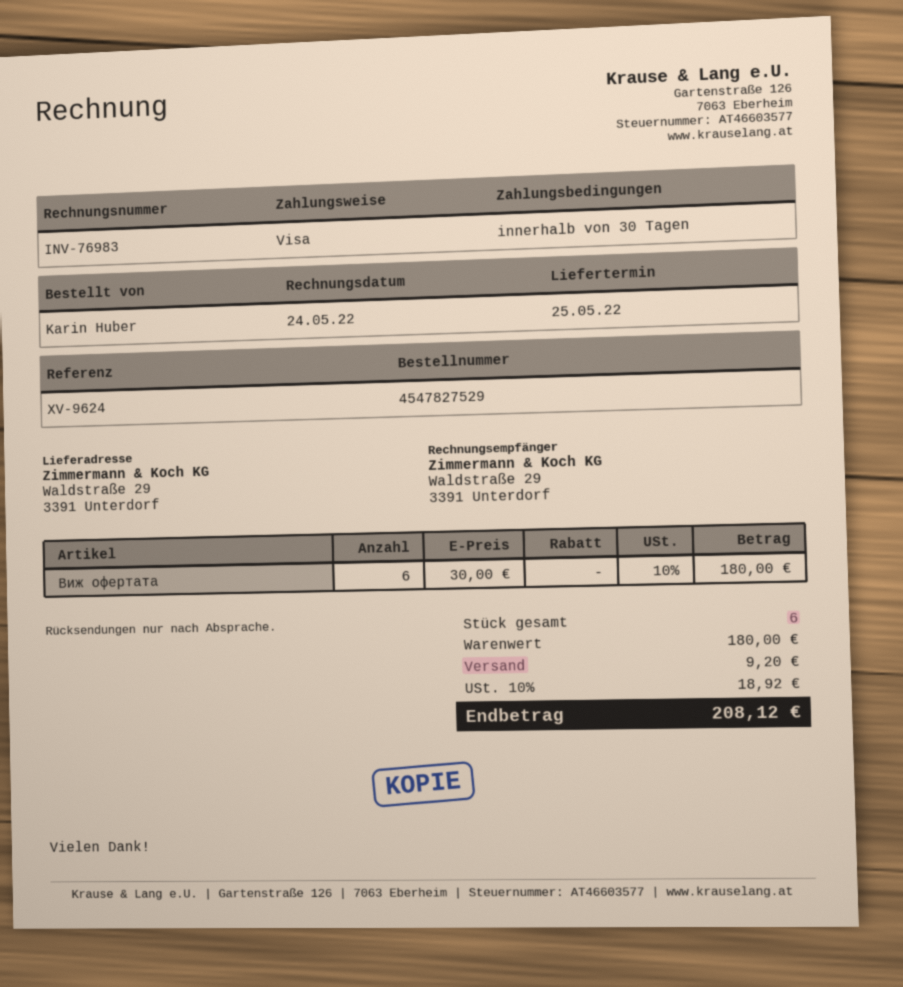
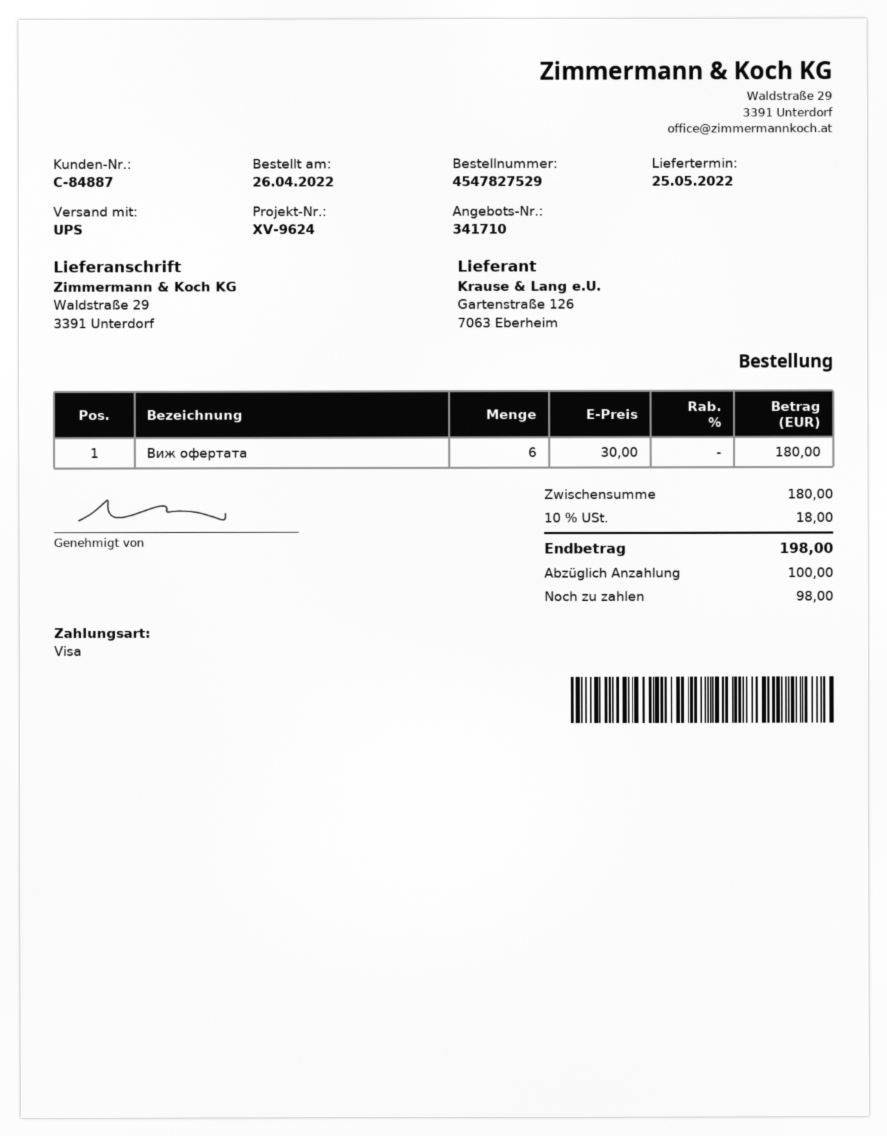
shipping: 9.20 -> none
tax: 10% = 18.92 -> 10% = 18.00
total: 208.12 -> 198.00

